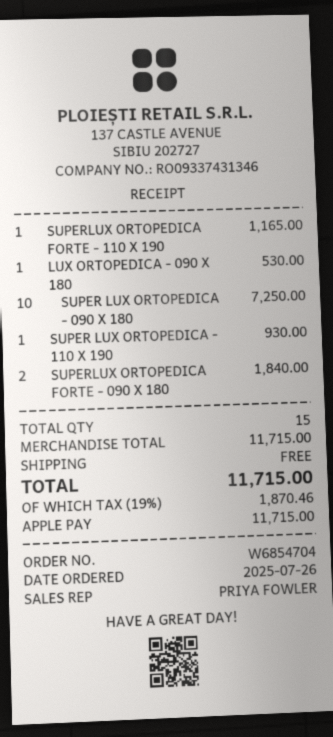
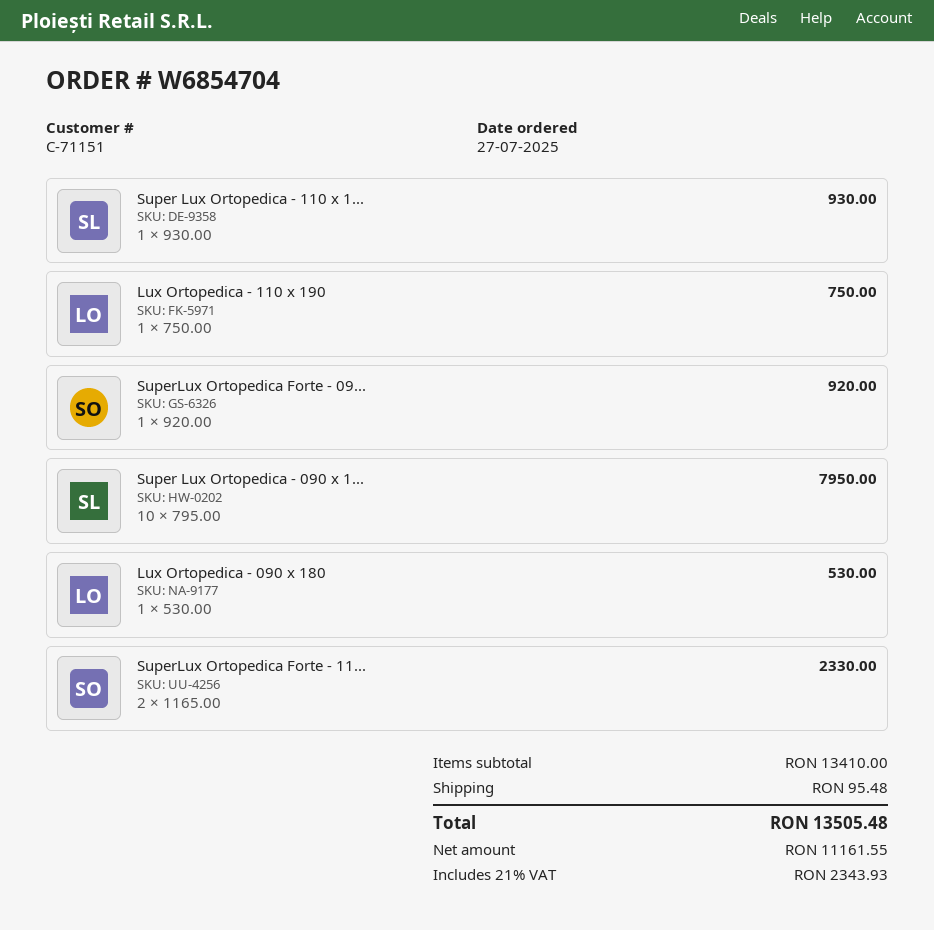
order date: 2025-07-26 -> 2025-07-27
SUPERLUX ORTOPEDICA FORTE - 110 X 190: 1 for 1165.00 -> 2 for 2330.00
SUPER LUX ORTOPEDICA - 090 X 180: 10 for 7250.00 -> 10 for 7950.00
SUPERLUX ORTOPEDICA FORTE - 090 X 180: 2 for 1840.00 -> 1 for 920.00
Lux Ortopedica - 110 x 190: none -> 1 for 750.00
subtotal: 11715.00 -> 13410.00
shipping: 0.00 -> 95.48
tax: 19% = 1870.46 -> 21% = 2343.93
total: 11715.00 -> 13505.48

